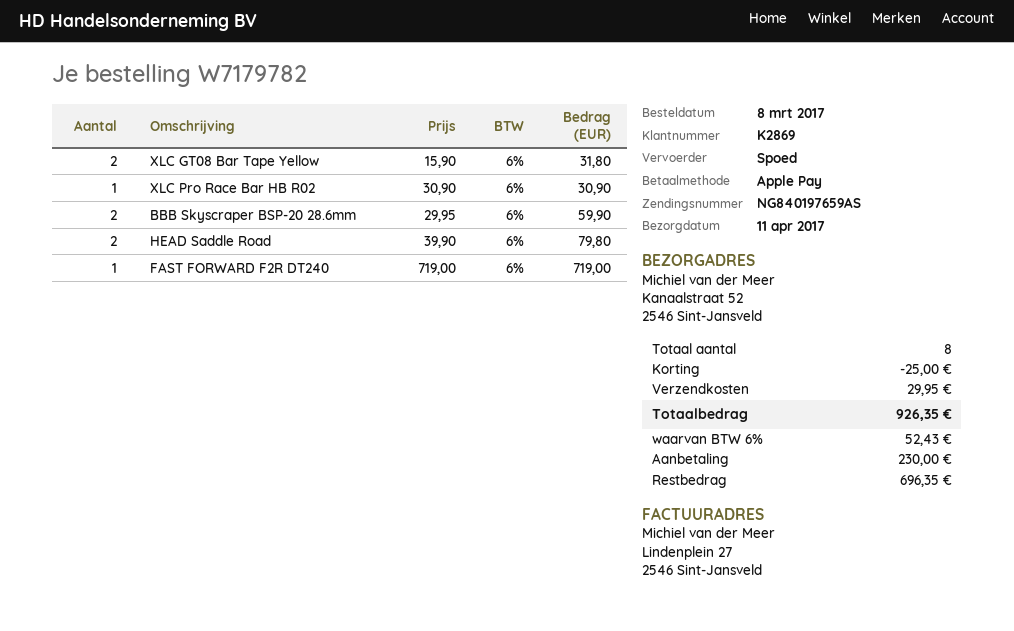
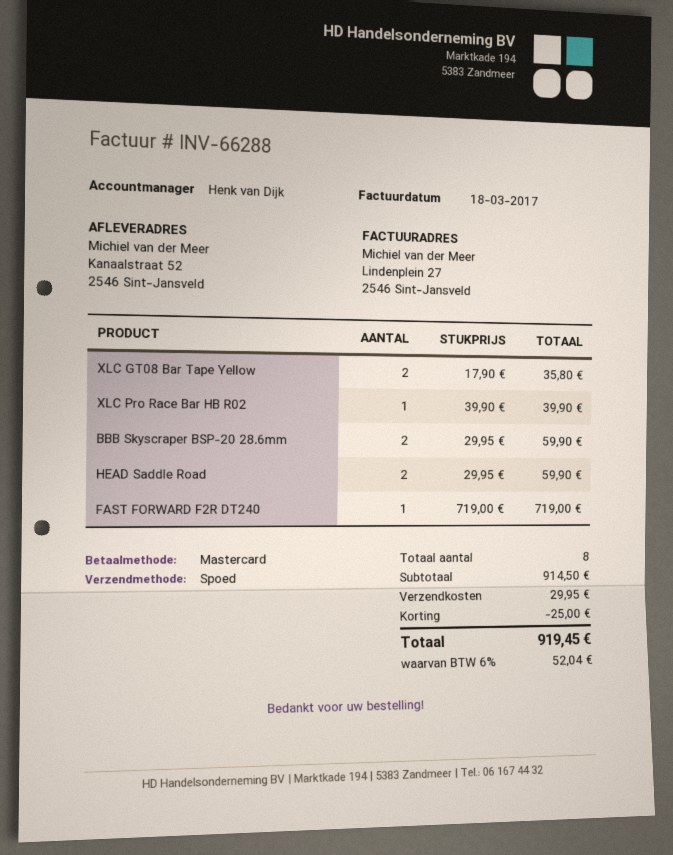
payment method: Apple Pay -> Mastercard
XLC GT08 Bar Tape Yellow: 2 x 15.90 = 31.80 -> 2 x 17.90 = 35.80
XLC Pro Race Bar HB R02: 1 x 30.90 = 30.90 -> 1 x 39.90 = 39.90
HEAD Saddle Road: 2 x 39.90 = 79.80 -> 2 x 29.95 = 59.90
tax: 6% = 52.43 -> 6% = 52.04
total: 926.35 -> 919.45

